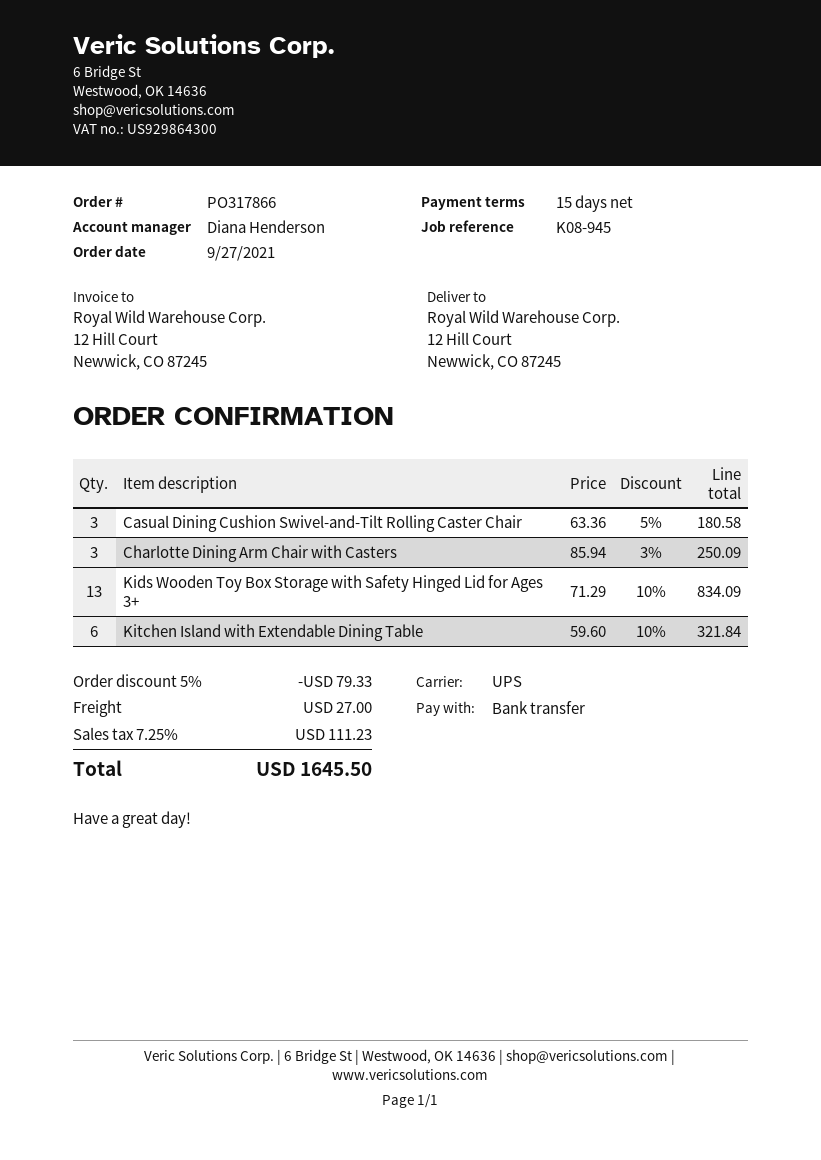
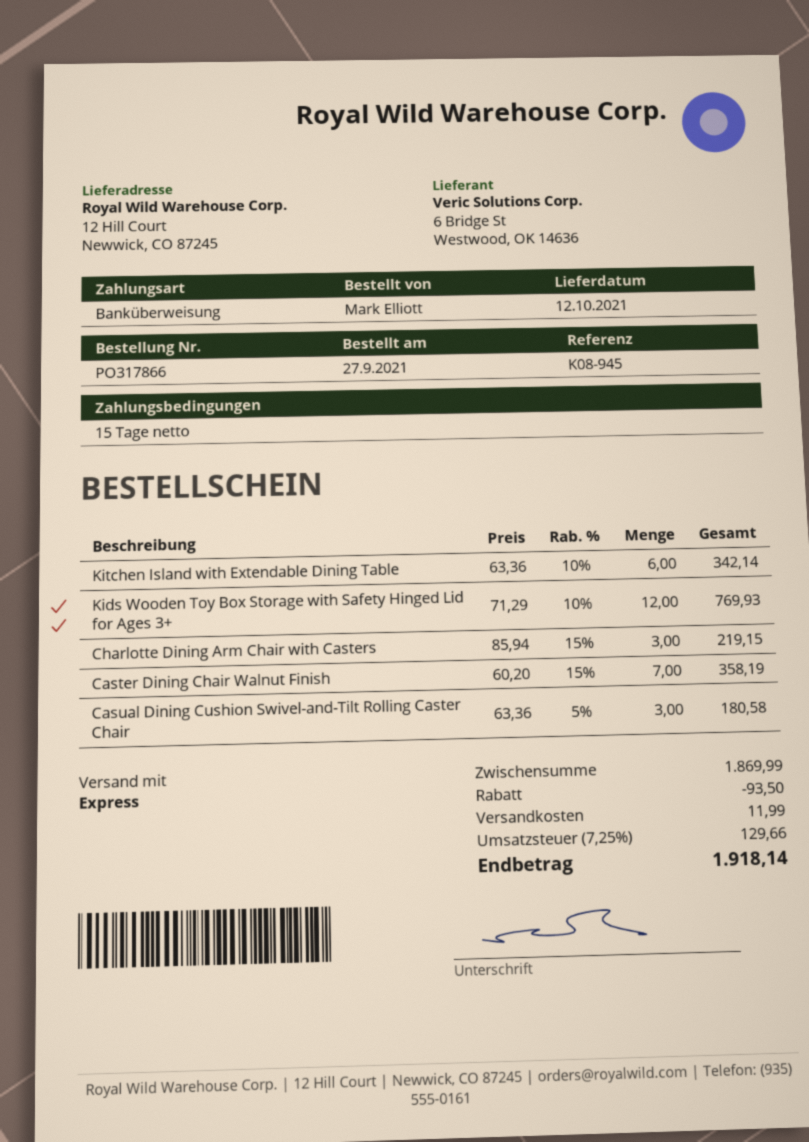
shipping method: UPS -> express
Charlotte Dining Arm Chair with Casters: 3 x 85.94 - 3% = 250.09 -> 3 x 85.94 - 15% = 219.15
Kids Wooden Toy Box Storage with Safety Hinged Lid for Ages 3+: 13 x 71.29 - 10% = 834.09 -> 12 x 71.29 - 10% = 769.93
Kitchen Island with Extendable Dining Table: 6 x 59.60 - 10% = 321.84 -> 6 x 63.36 - 10% = 342.14
Caster Dining Chair Walnut Finish: none -> 7 x 60.20 - 15% = 358.19
discount: 79.33 -> 93.50
shipping: 27.00 -> 11.99
tax: 7.25% = 111.23 -> 7.25% = 129.66
total: 1645.50 -> 1918.14

